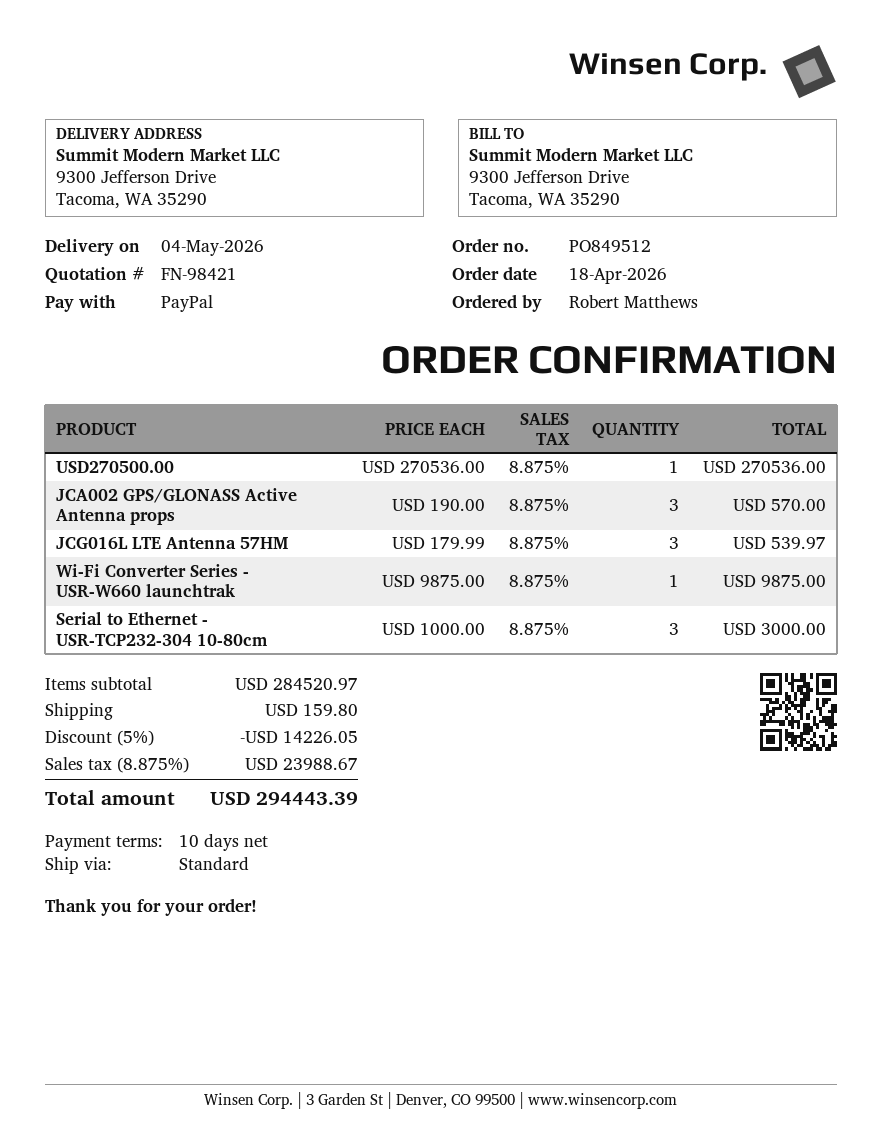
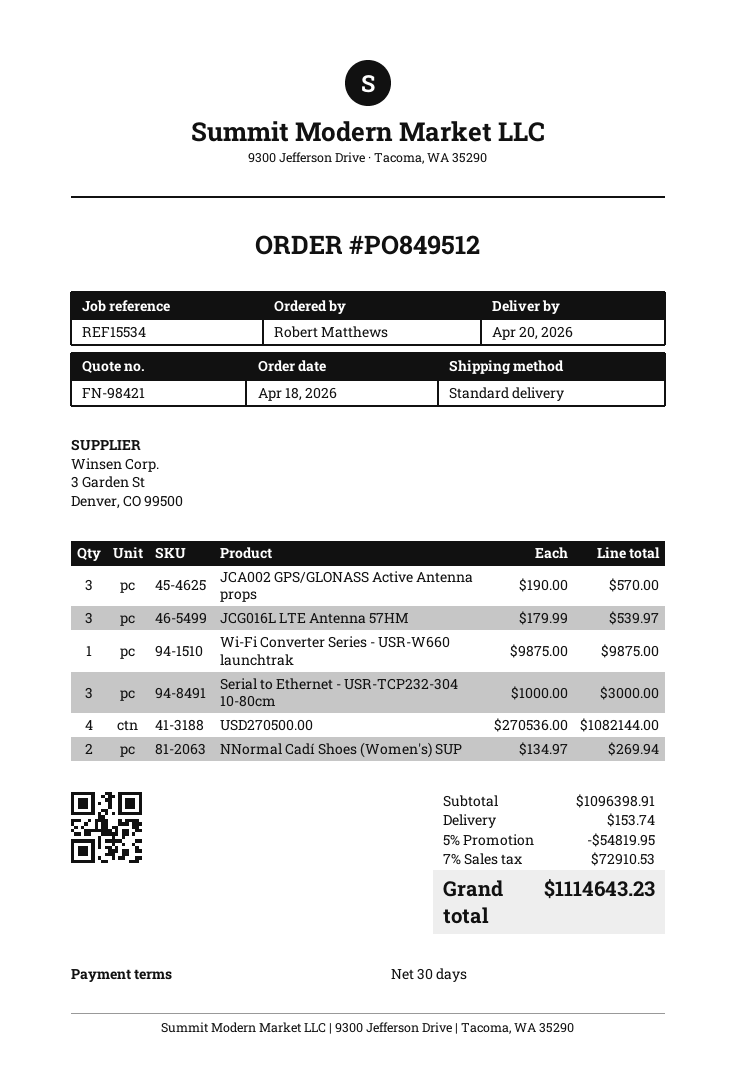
delivery date: 2026-05-04 -> 2026-04-20
payment terms: 10 days -> 30 days
USD270500.00: 1 x 270536.00 = 270536.00 -> 4 x 270536.00 = 1082144.00
NNormal Cadí Shoes (Women's) SUP: none -> 2 x 134.97 = 269.94
subtotal: 284520.97 -> 1096398.91
discount: 5% = 14226.05 -> 5% = 54819.95
shipping: 159.80 -> 153.74
tax: 8.875% = 23988.67 -> 7% = 72910.53
total: 294443.39 -> 1114643.23

